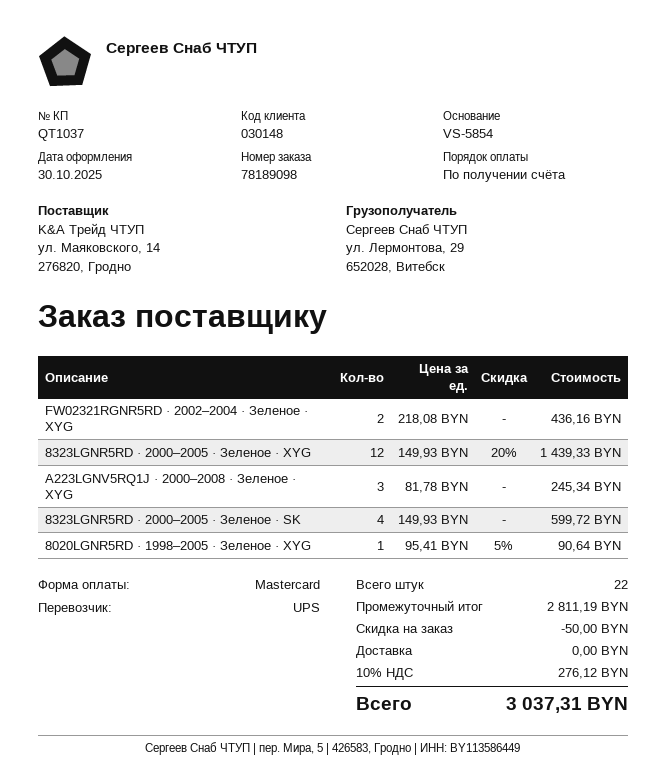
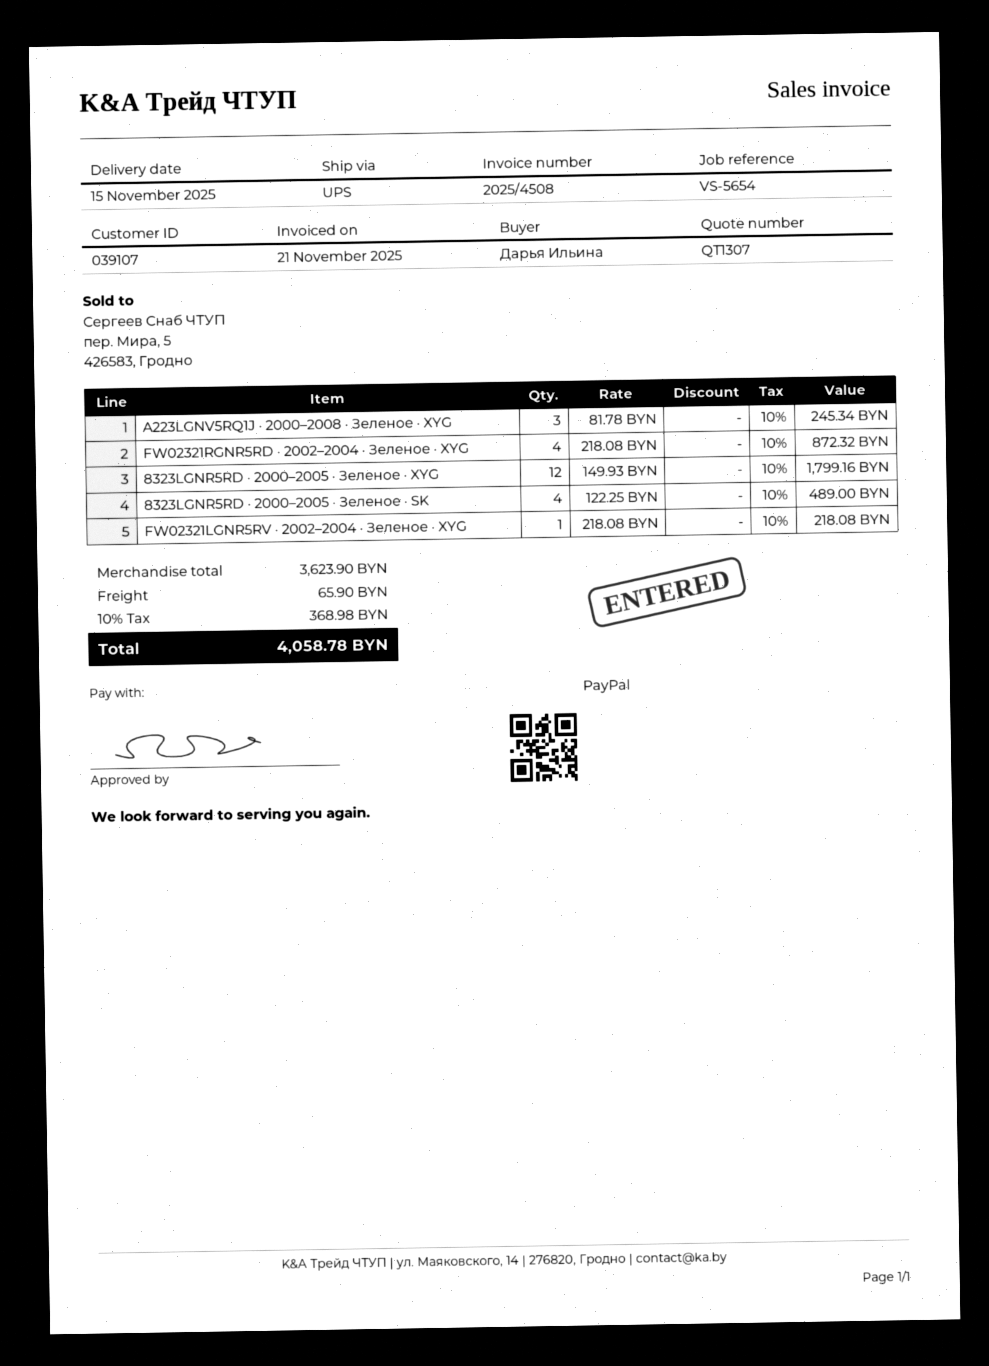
quote number: QT1037 -> QT1307
customer number: 030148 -> 039107
reference: VS-5854 -> VS-5654
payment method: Mastercard -> PayPal
FW02321RGNR5RD · 2002–2004 · Зеленое · XYG: 2 x 218.08 = 436.16 -> 4 x 218.08 = 872.32
8323LGNR5RD · 2000–2005 · Зеленое · XYG: 12 x 149.93 - 20% = 1439.33 -> 12 x 149.93 = 1799.16
8323LGNR5RD · 2000–2005 · Зеленое · SK: 4 x 149.93 = 599.72 -> 4 x 122.25 = 489.00
8020LGNR5RD · 1998–2005 · Зеленое · XYG: 1 x 95.41 - 5% = 90.64 -> none
FW02321LGNR5RV · 2002–2004 · Зеленое · XYG: none -> 1 x 218.08 = 218.08
subtotal: 2811.19 -> 3623.90
discount: 50.00 -> none
shipping: 0.00 -> 65.90
tax: 10% = 276.12 -> 10% = 368.98
total: 3037.31 -> 4058.78

